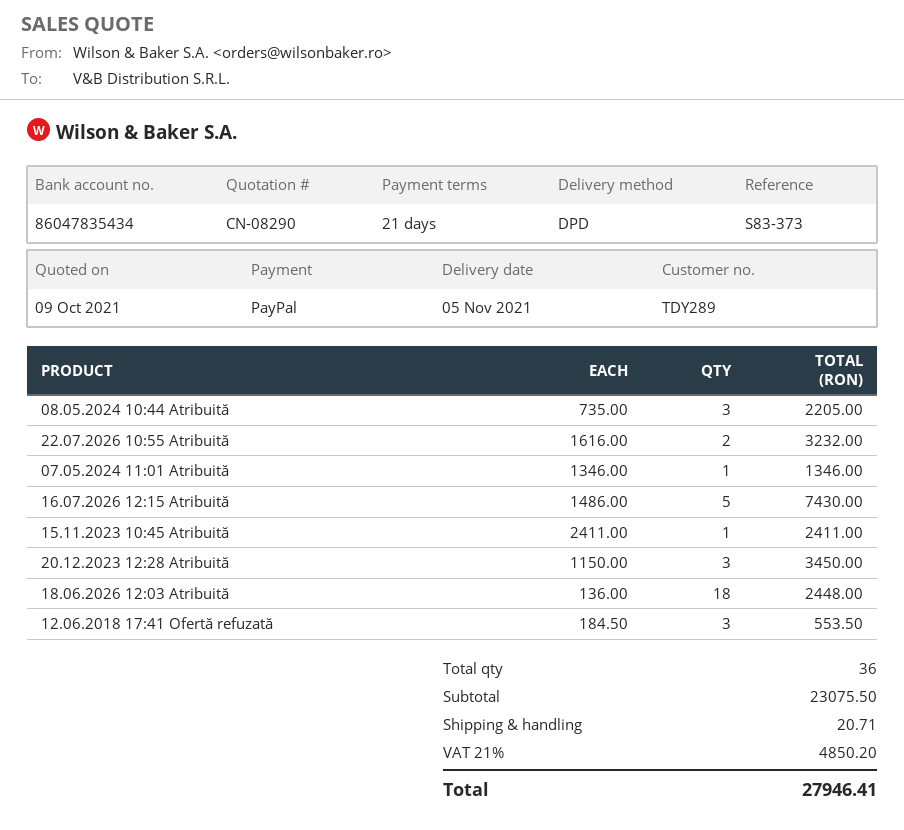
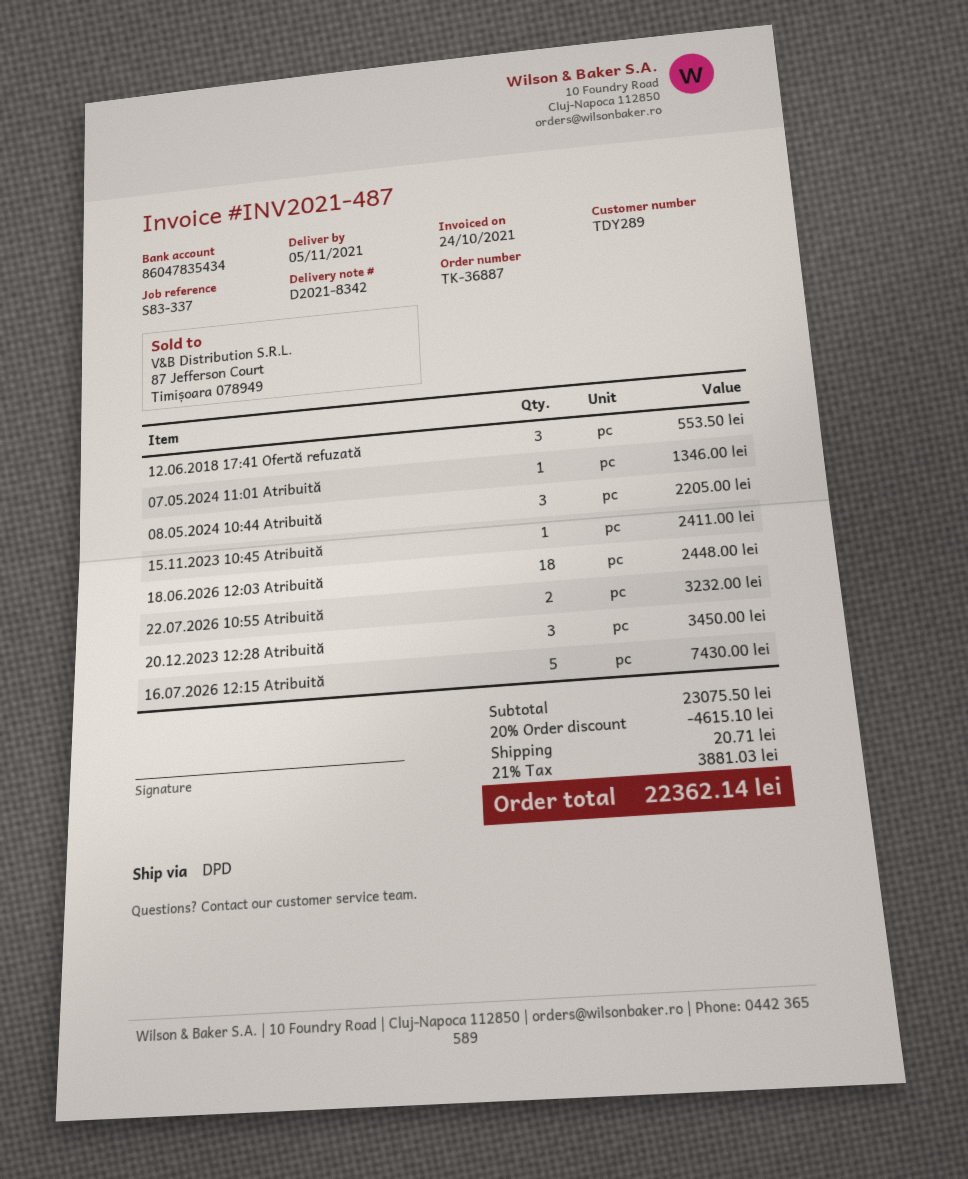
reference: S83-373 -> S83-337
discount: none -> 20% = 4615.10
tax: 21% = 4850.20 -> 21% = 3881.03
total: 27946.41 -> 22362.14

